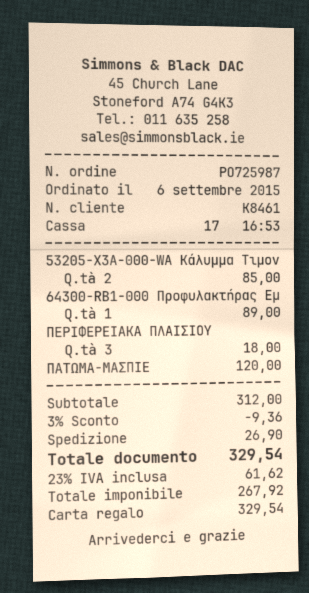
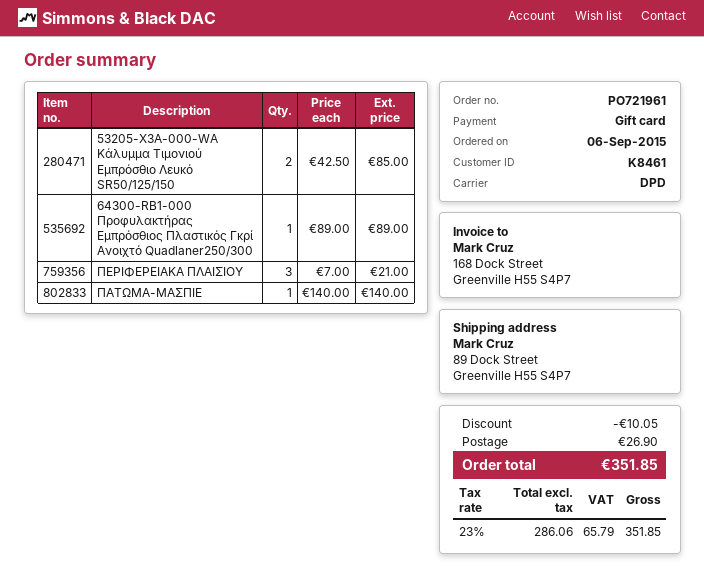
order number: PO725987 -> PO721961
ΠΕΡΙΦΕΡΕΙΑΚΑ ΠΛΑΙΣΙΟΥ: 3 for 18.00 -> 3 for 21.00
ΠΑΤΩΜΑ-ΜΑΣΠΙΕ: 1 for 120.00 -> 1 for 140.00
discount: 9.36 -> 10.05
net: 267.92 -> 286.06
tax: 23% = 61.62 -> 23% = 65.79
total: 329.54 -> 351.85

